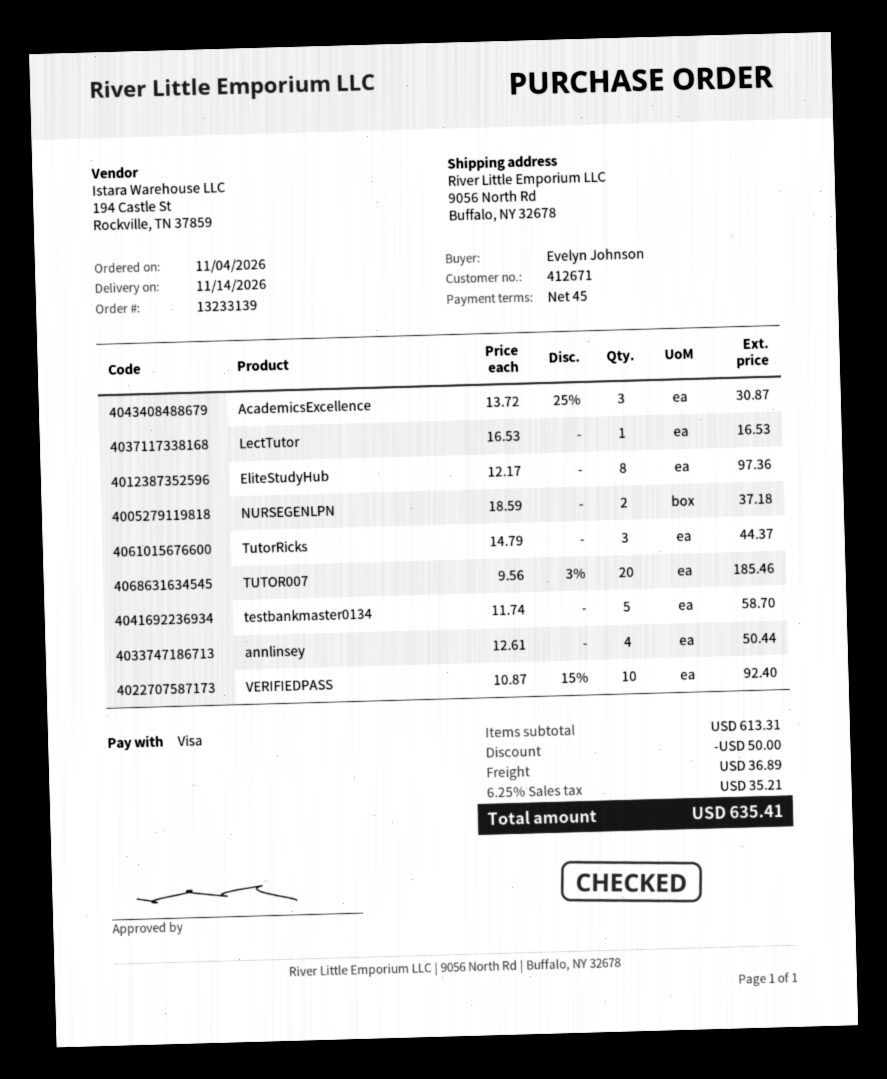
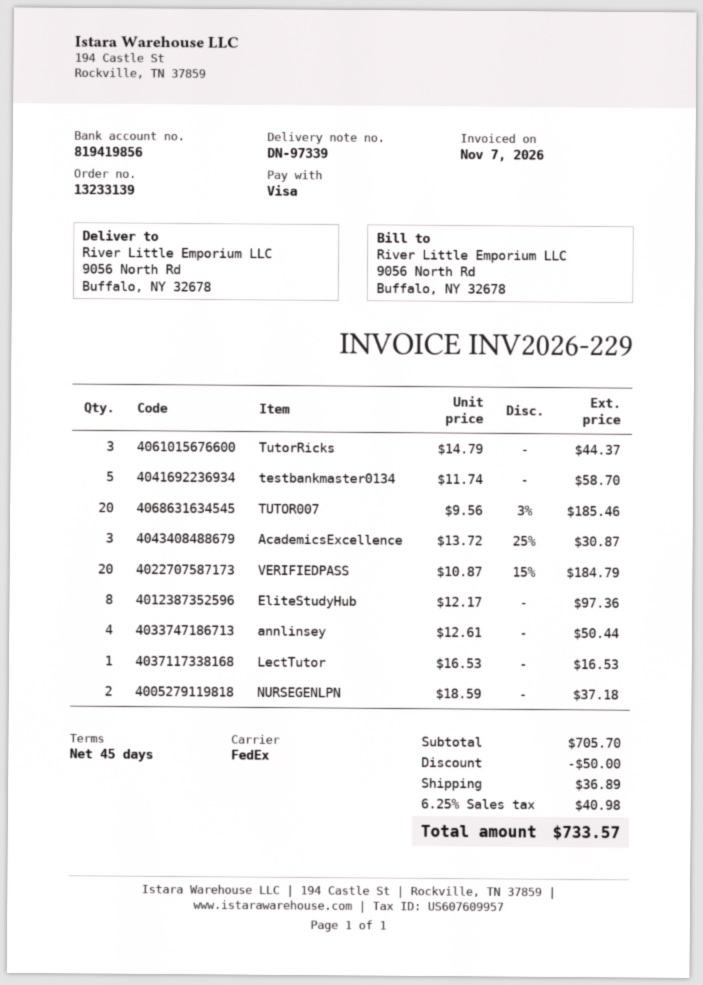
VERIFIEDPASS: 10 x 10.87 - 15% = 92.40 -> 20 x 10.87 - 15% = 184.79
subtotal: 613.31 -> 705.70
tax: 6.25% = 35.21 -> 6.25% = 40.98
total: 635.41 -> 733.57

